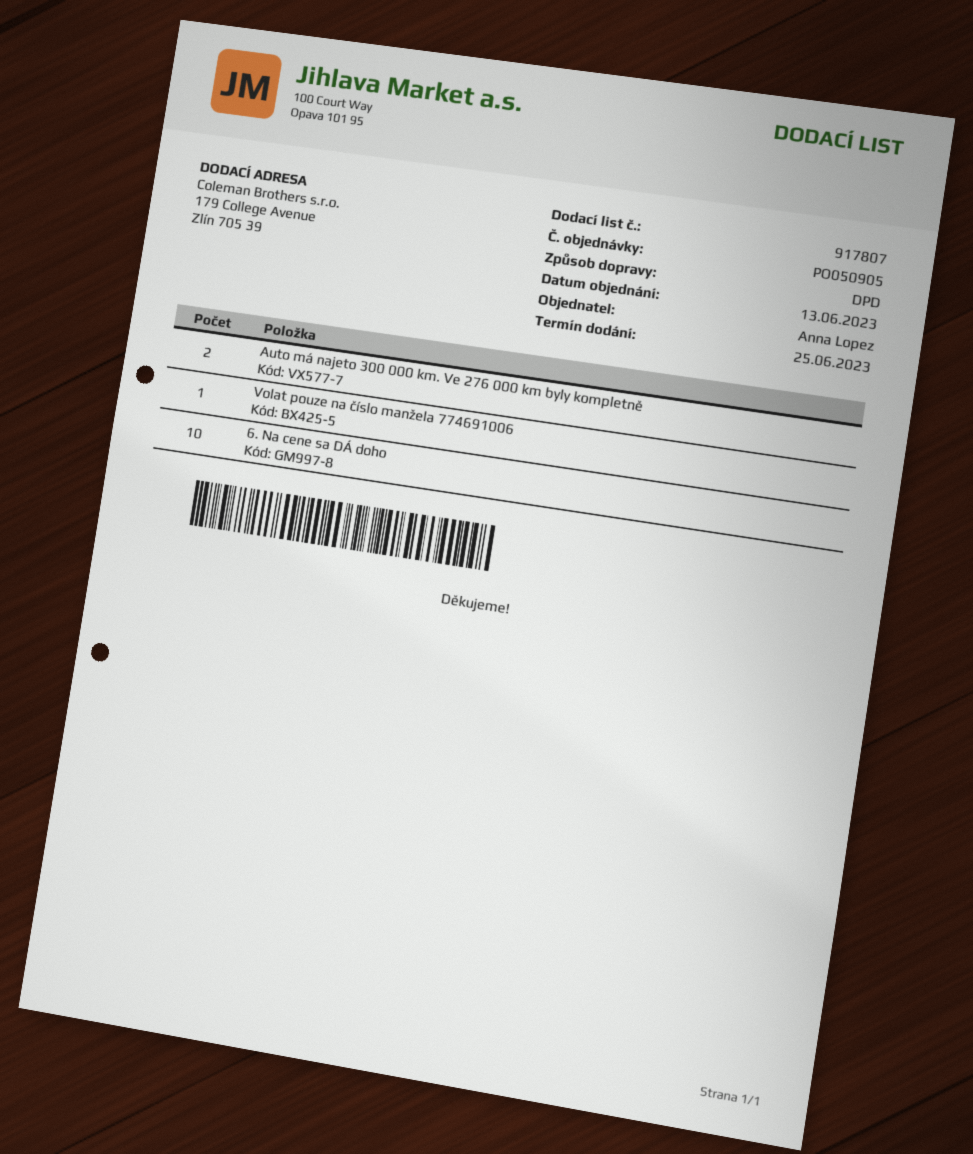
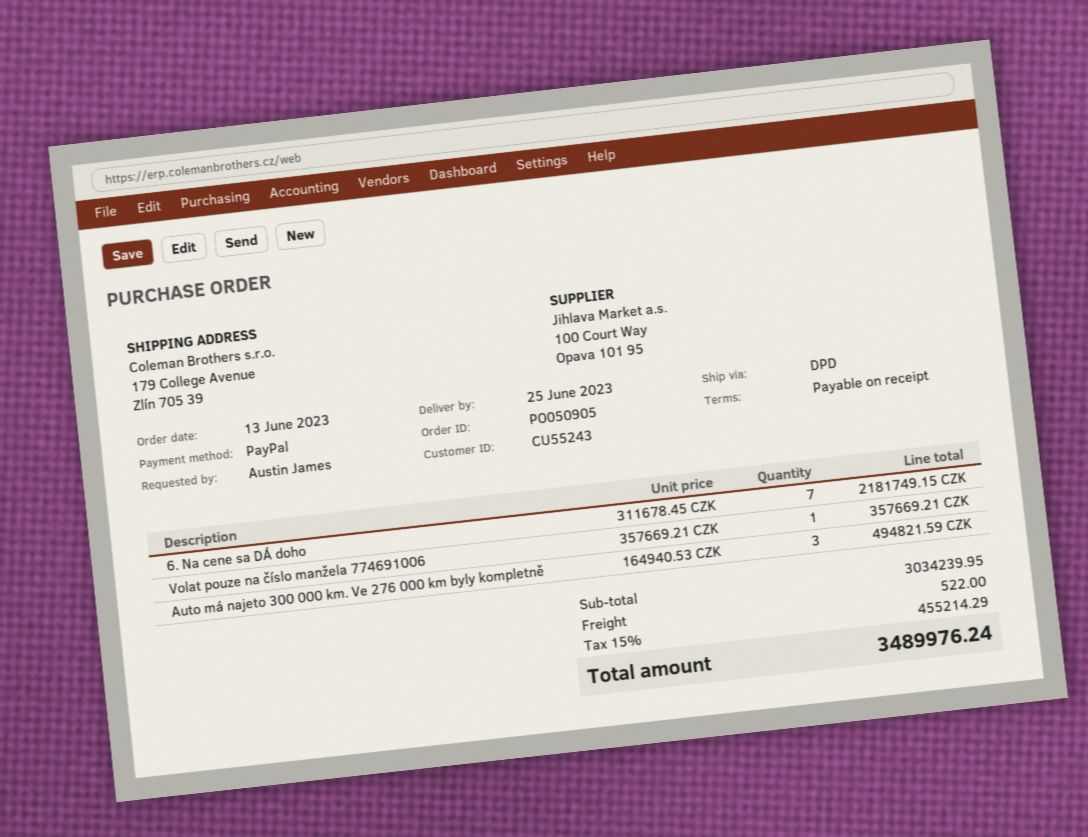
ordered by: Anna Lopez -> Austin James
Auto má najeto 300 000 km. Ve 276 000 km byly kompletně: 2 -> 3
6. Na cene sa DÁ doho: 10 -> 7

